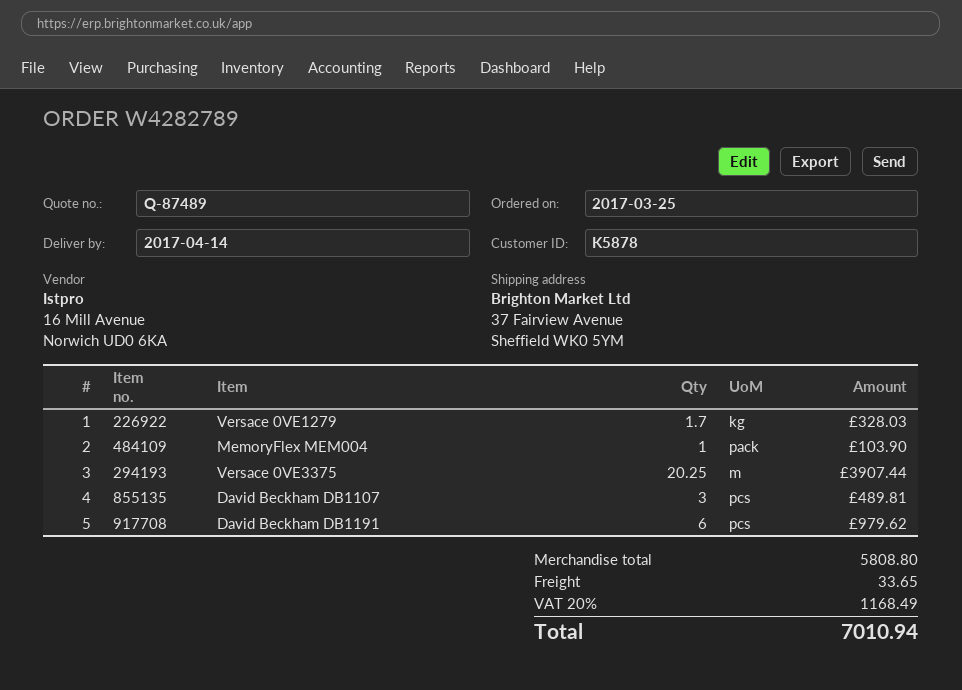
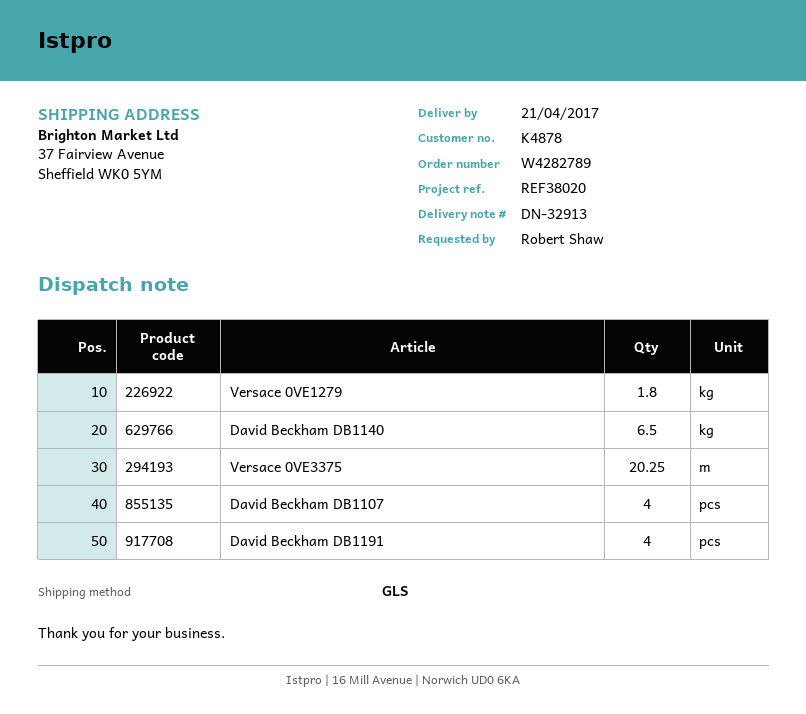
delivery date: 2017-04-14 -> 2017-04-21
customer number: K5878 -> K4878
Versace 0VE1279: 1.7 -> 1.8
MemoryFlex MEM004: 1 -> none
David Beckham DB1107: 3 -> 4
David Beckham DB1191: 6 -> 4
David Beckham DB1140: none -> 6.5

